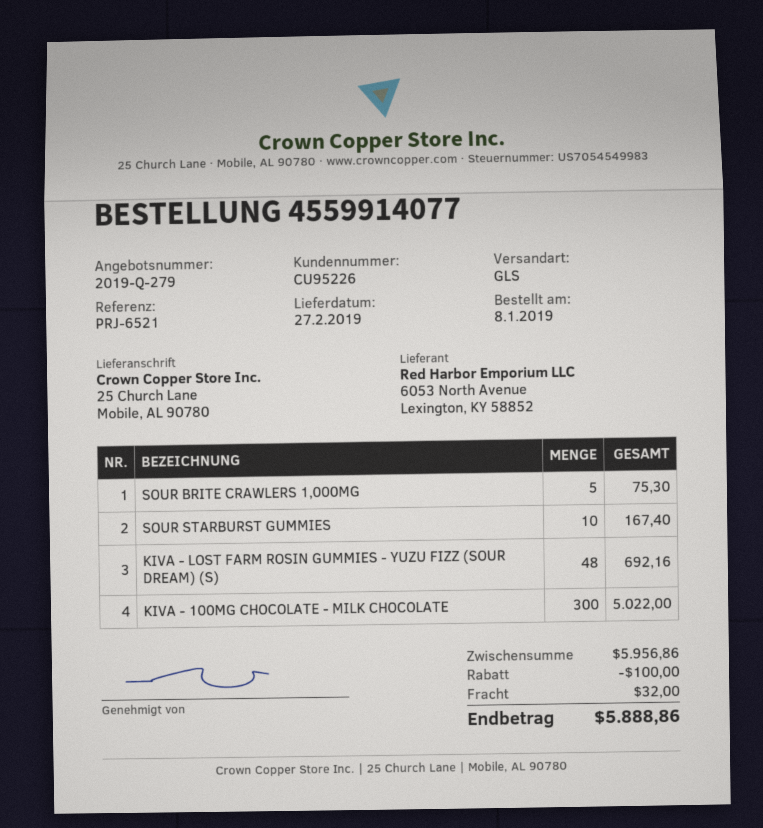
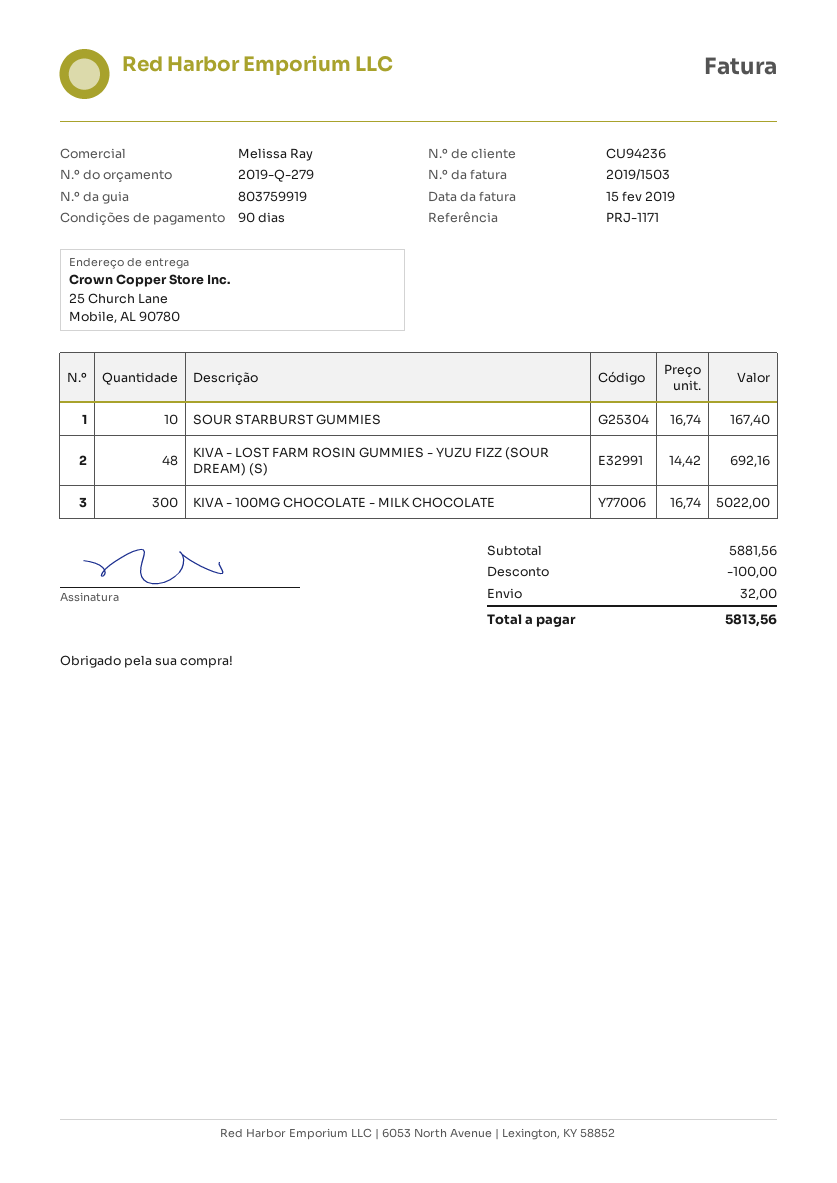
customer number: CU95226 -> CU94236
reference: PRJ-6521 -> PRJ-1171
SOUR BRITE CRAWLERS 1,000MG: 5 for 75.30 -> none
subtotal: 5956.86 -> 5881.56
total: 5888.86 -> 5813.56

